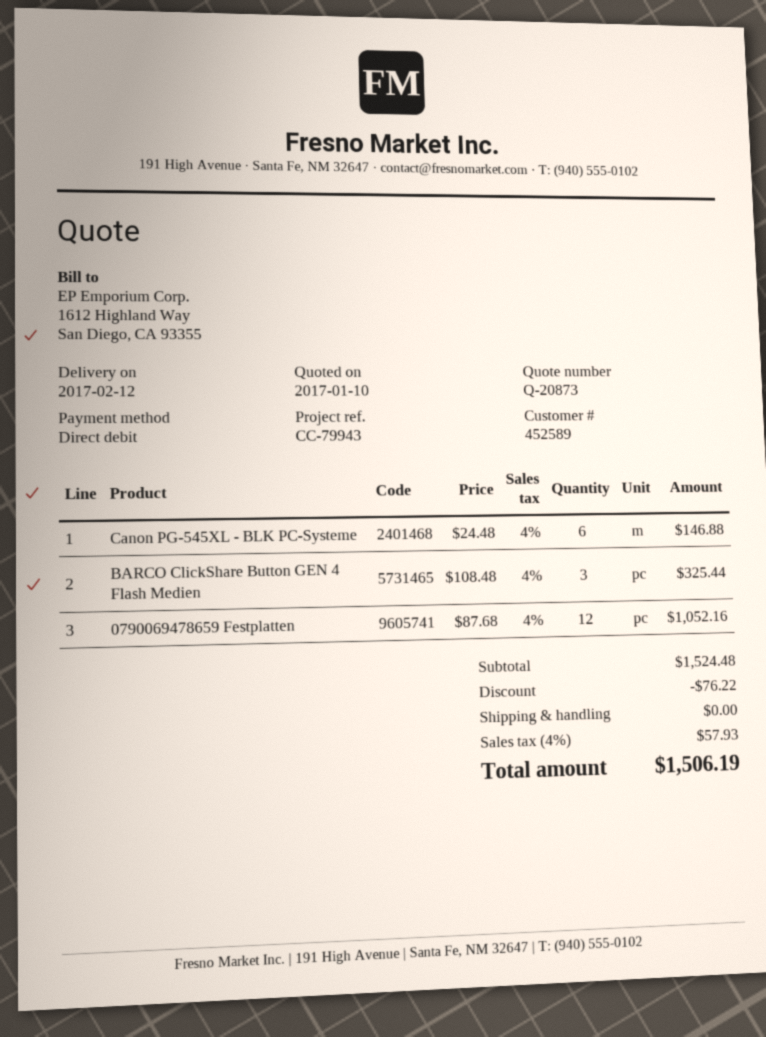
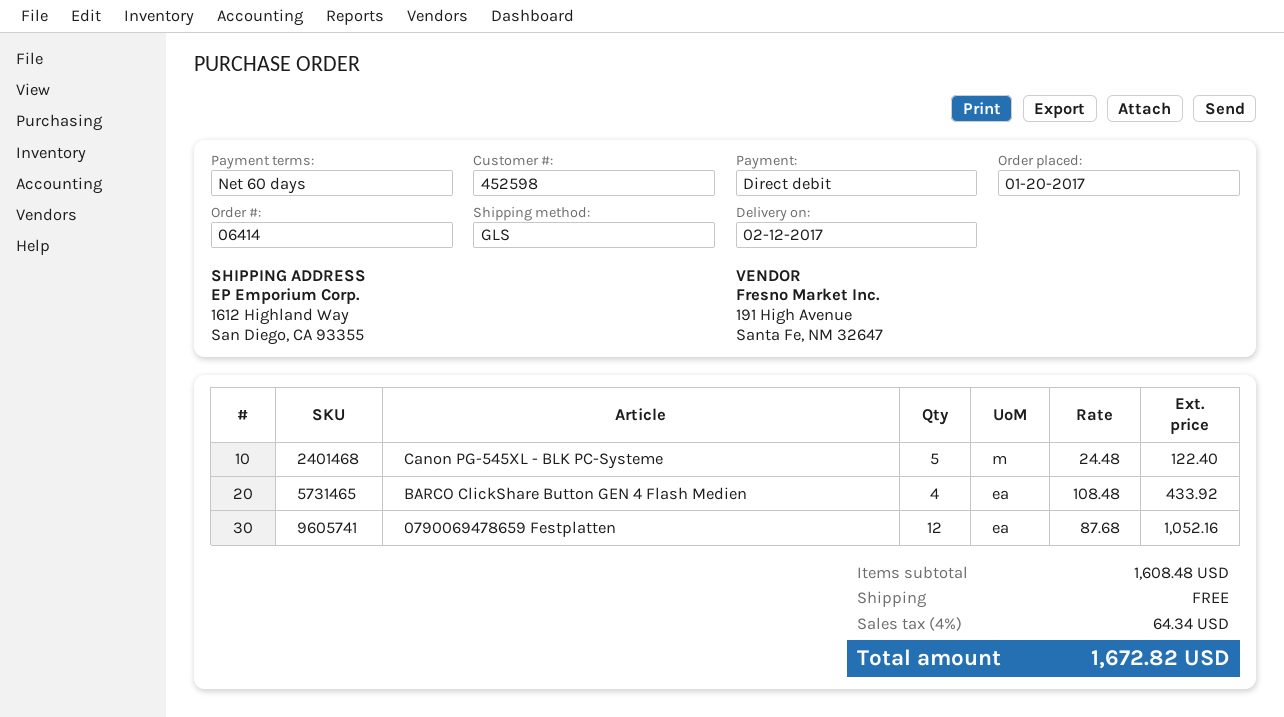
customer number: 452589 -> 452598
Canon PG-545XL - BLK PC-Systeme: 6 x 24.48 = 146.88 -> 5 x 24.48 = 122.40
BARCO ClickShare Button GEN 4 Flash Medien: 3 x 108.48 = 325.44 -> 4 x 108.48 = 433.92
subtotal: 1524.48 -> 1608.48
discount: 76.22 -> none
tax: 4% = 57.93 -> 4% = 64.34
total: 1506.19 -> 1672.82

